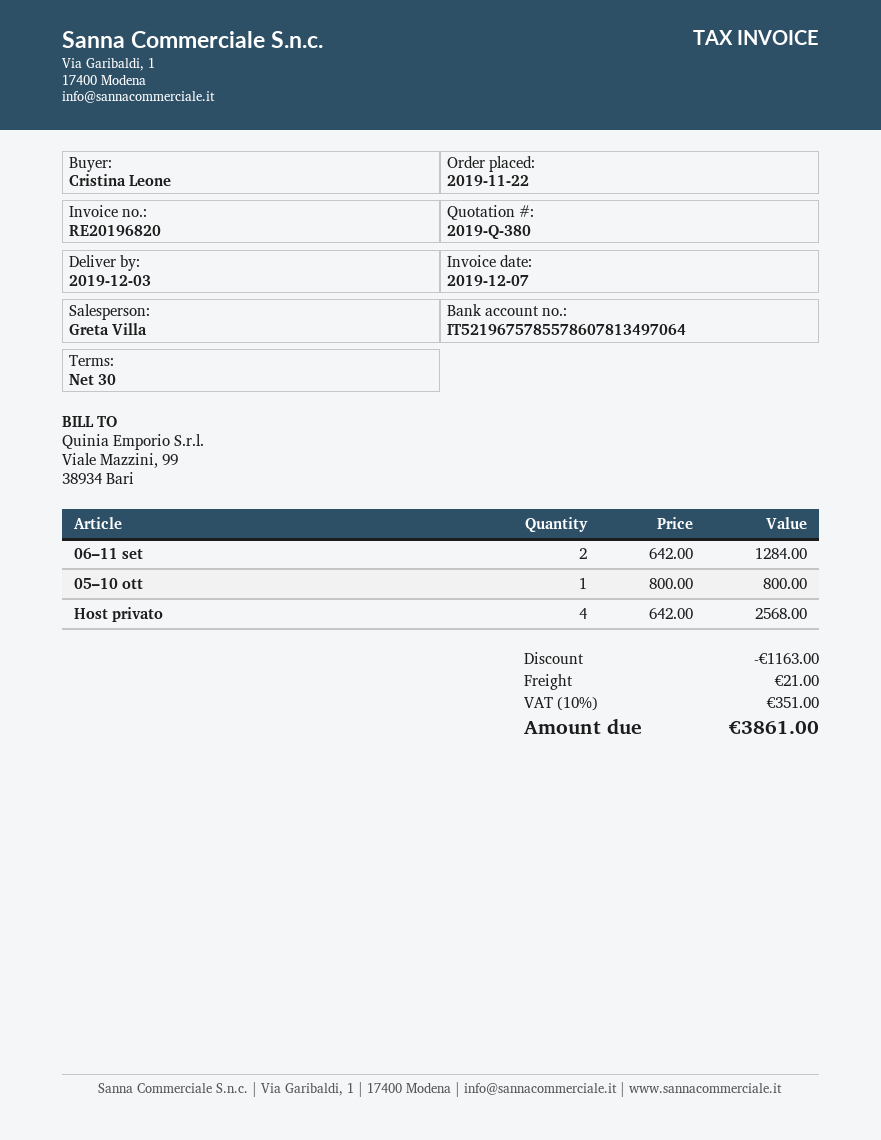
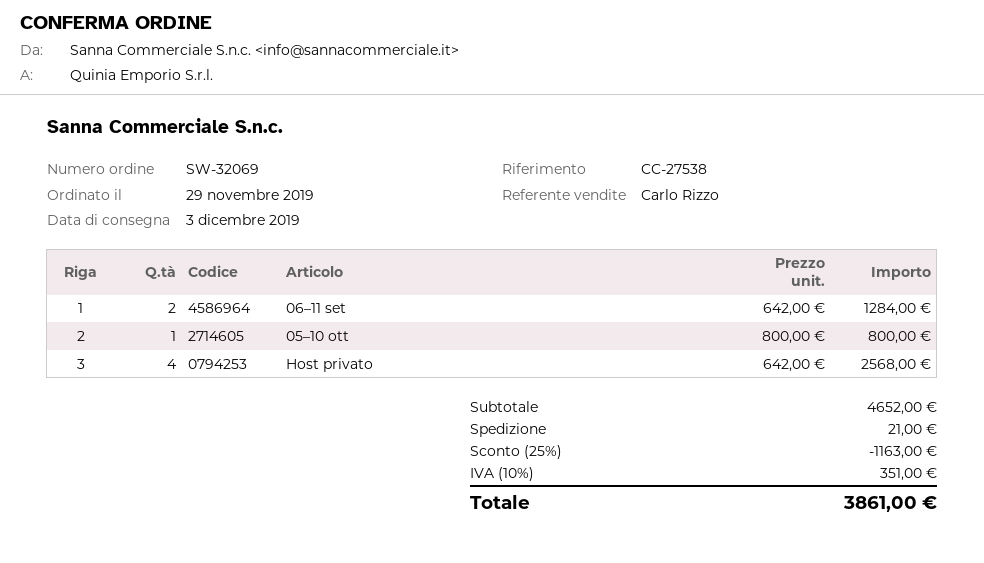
order date: 2019-11-22 -> 2019-11-29
sales rep: Greta Villa -> Carlo Rizzo

